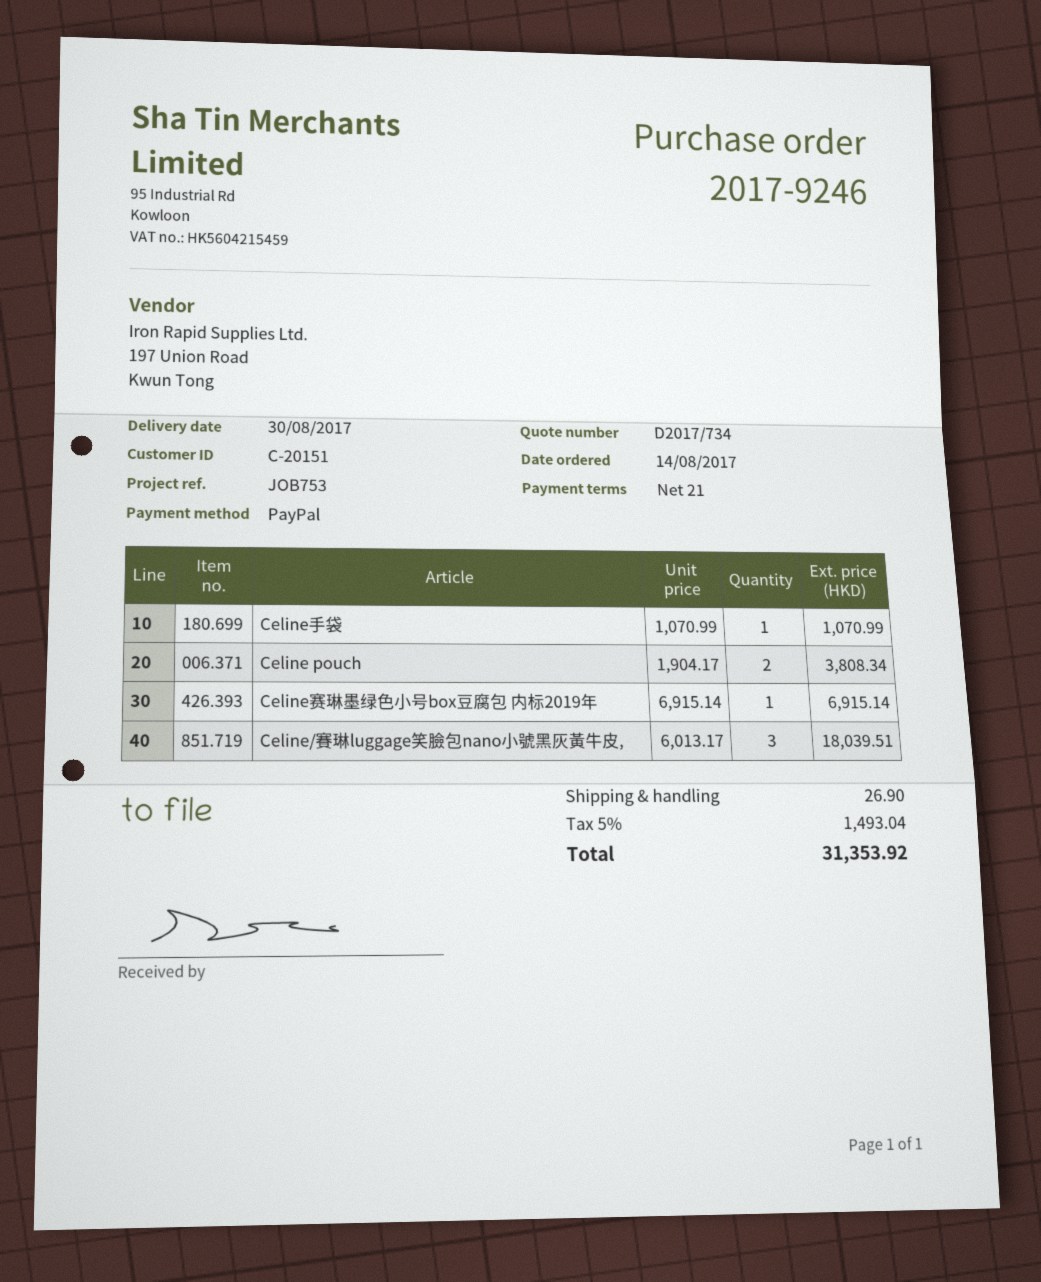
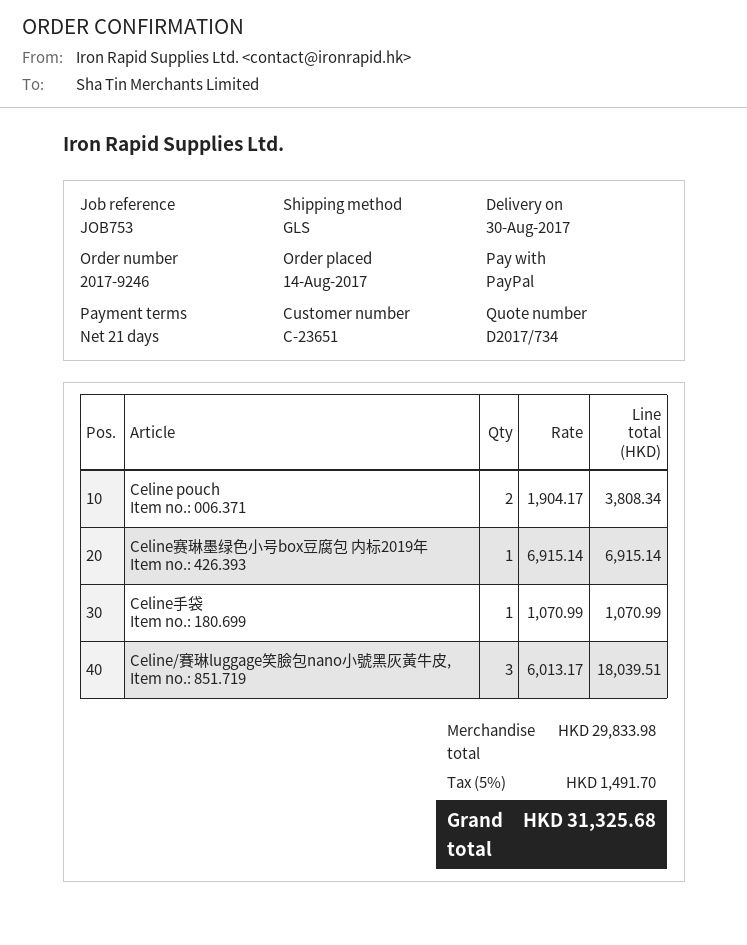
customer number: C-20151 -> C-23651
shipping: 26.90 -> none
tax: 5% = 1493.04 -> 5% = 1491.70
total: 31353.92 -> 31325.68

